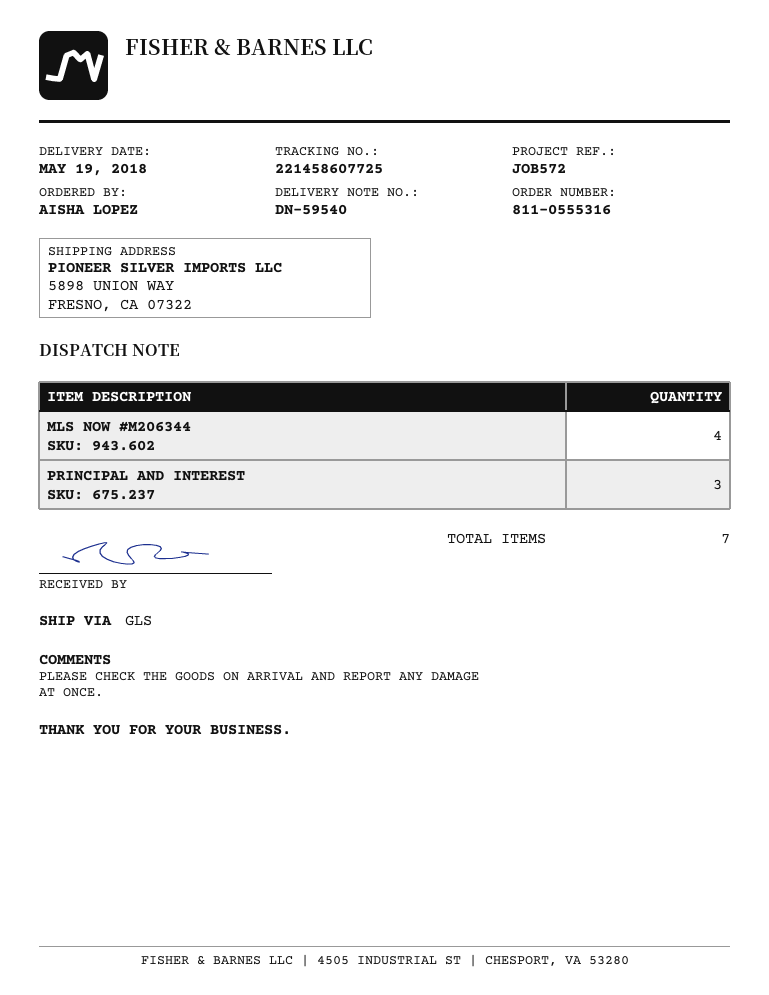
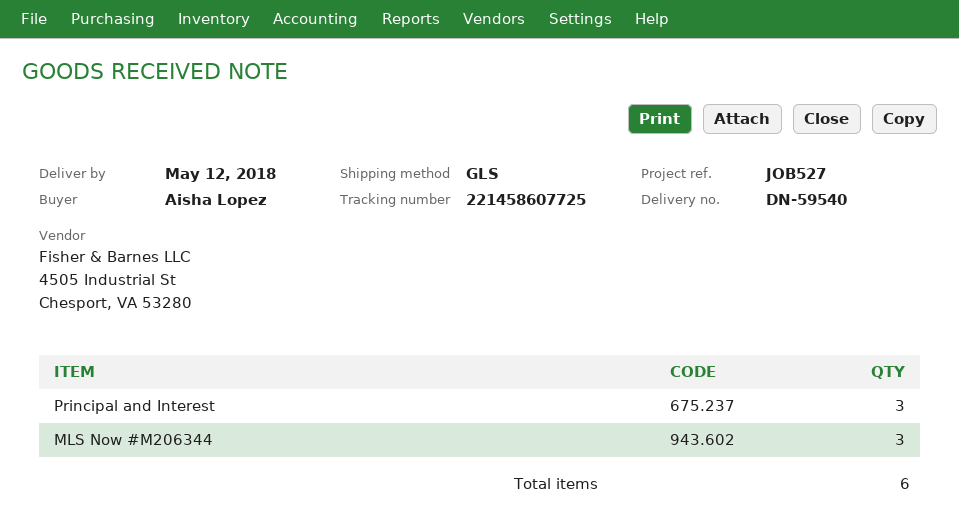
delivery date: 2018-05-19 -> 2018-05-12
reference: JOB572 -> JOB527
MLS NOW #M206344: 4 -> 3
total quantity: 7 -> 6

